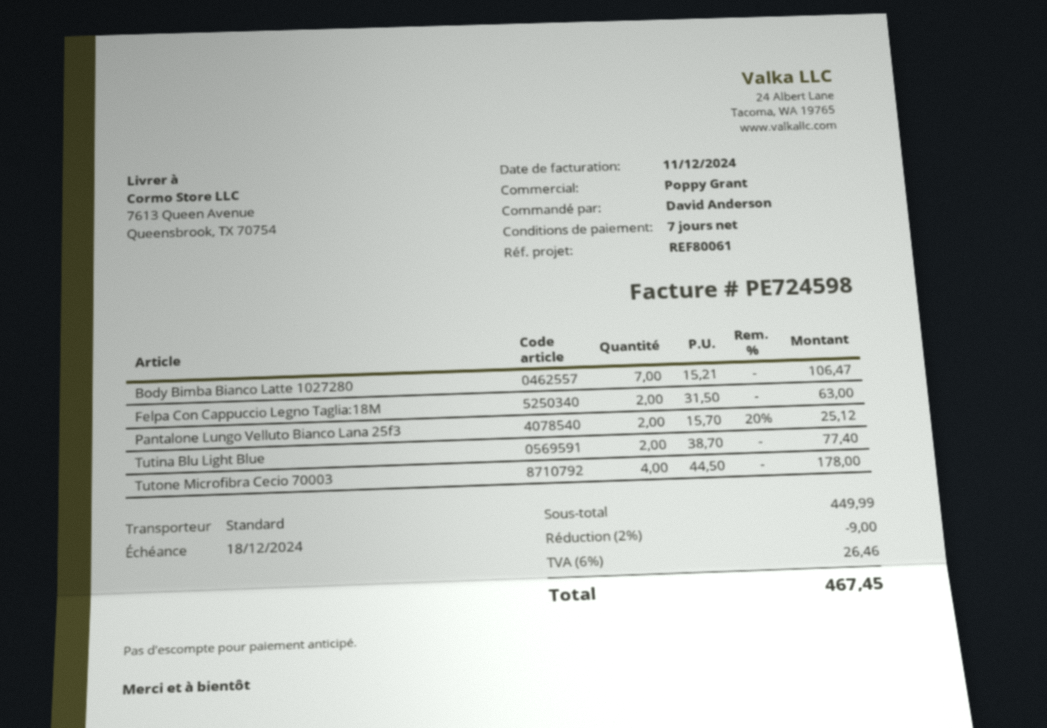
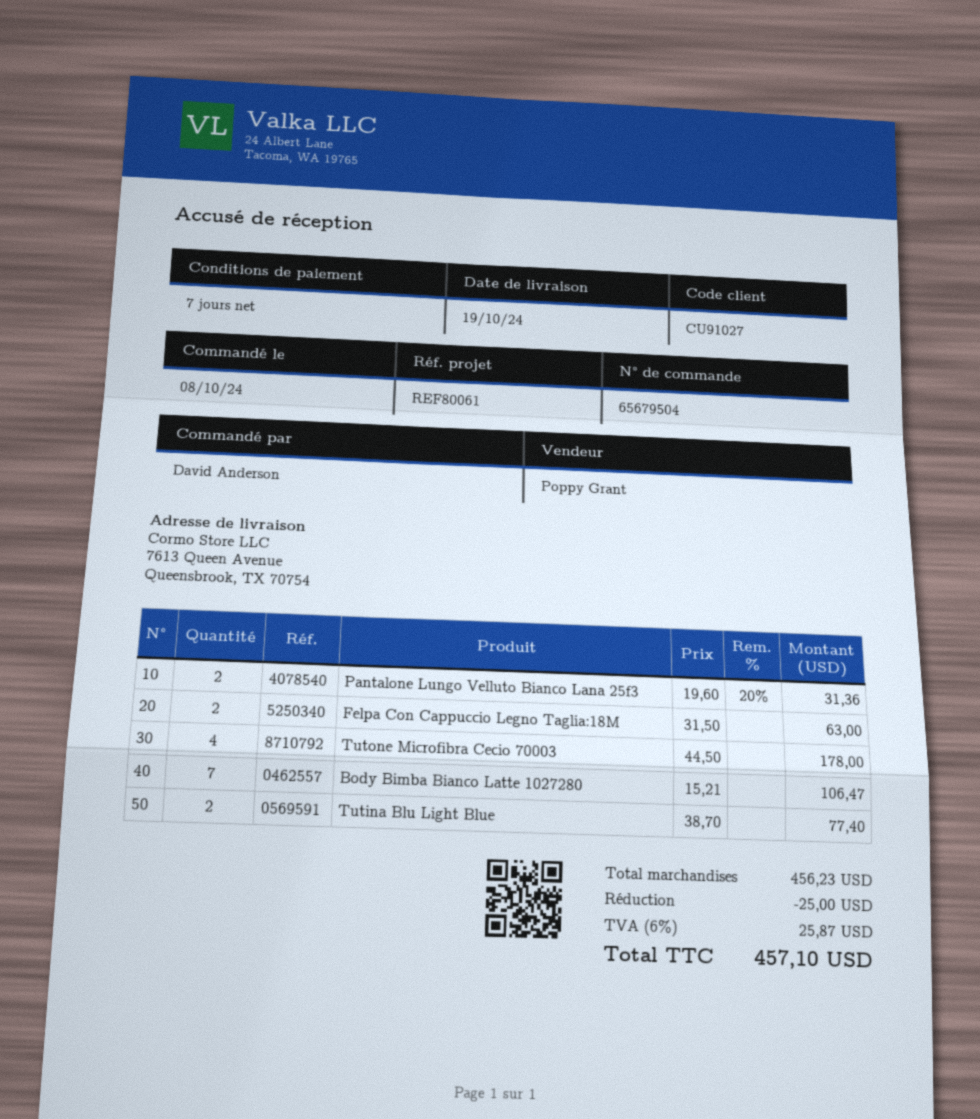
Pantalone Lungo Velluto Bianco Lana 25f3: 2 x 15.70 - 20% = 25.12 -> 2 x 19.60 - 20% = 31.36
subtotal: 449.99 -> 456.23
discount: 9.00 -> 25.00
tax: 6% = 26.46 -> 6% = 25.87
total: 467.45 -> 457.10

